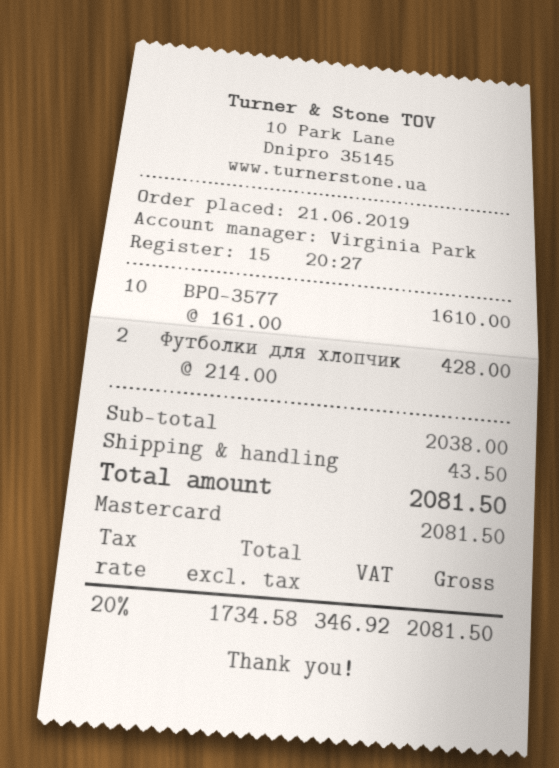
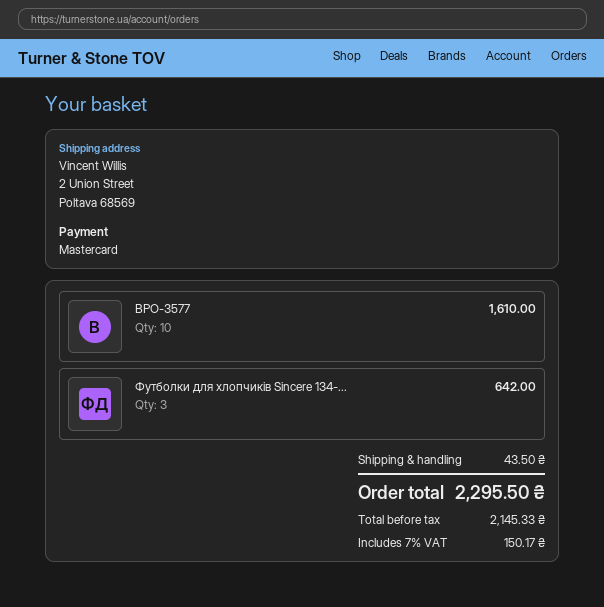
Футболки для хлопчик: 2 for 428.00 -> 3 for 642.00
net: 1734.58 -> 2145.33
tax: 20% = 346.92 -> 7% = 150.17
total: 2081.50 -> 2295.50

